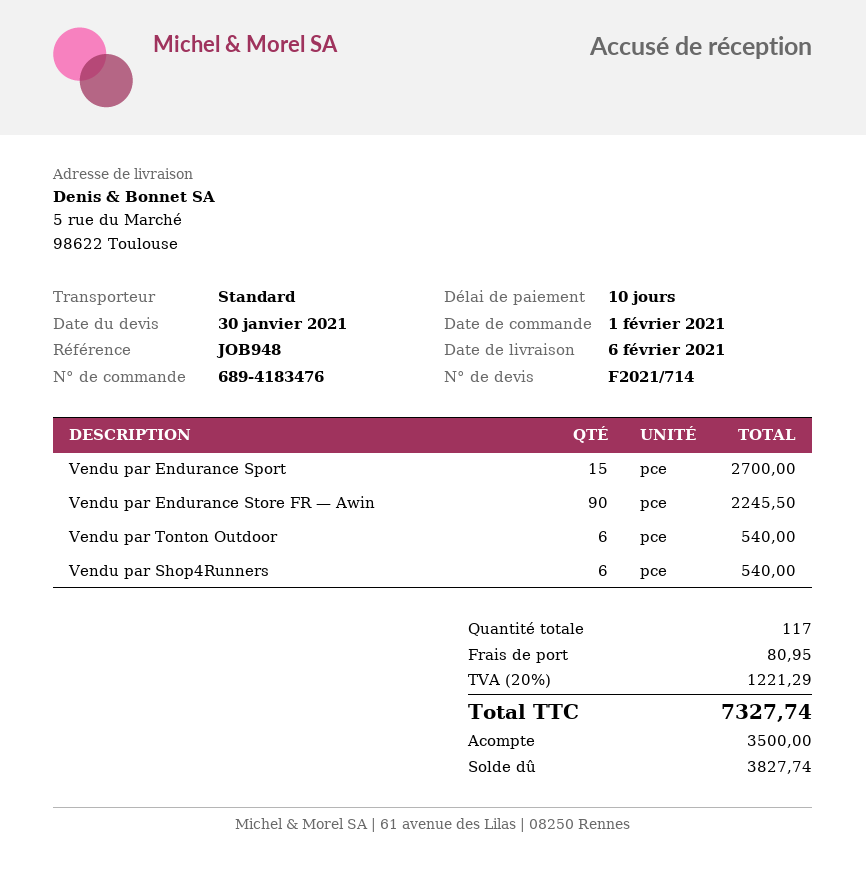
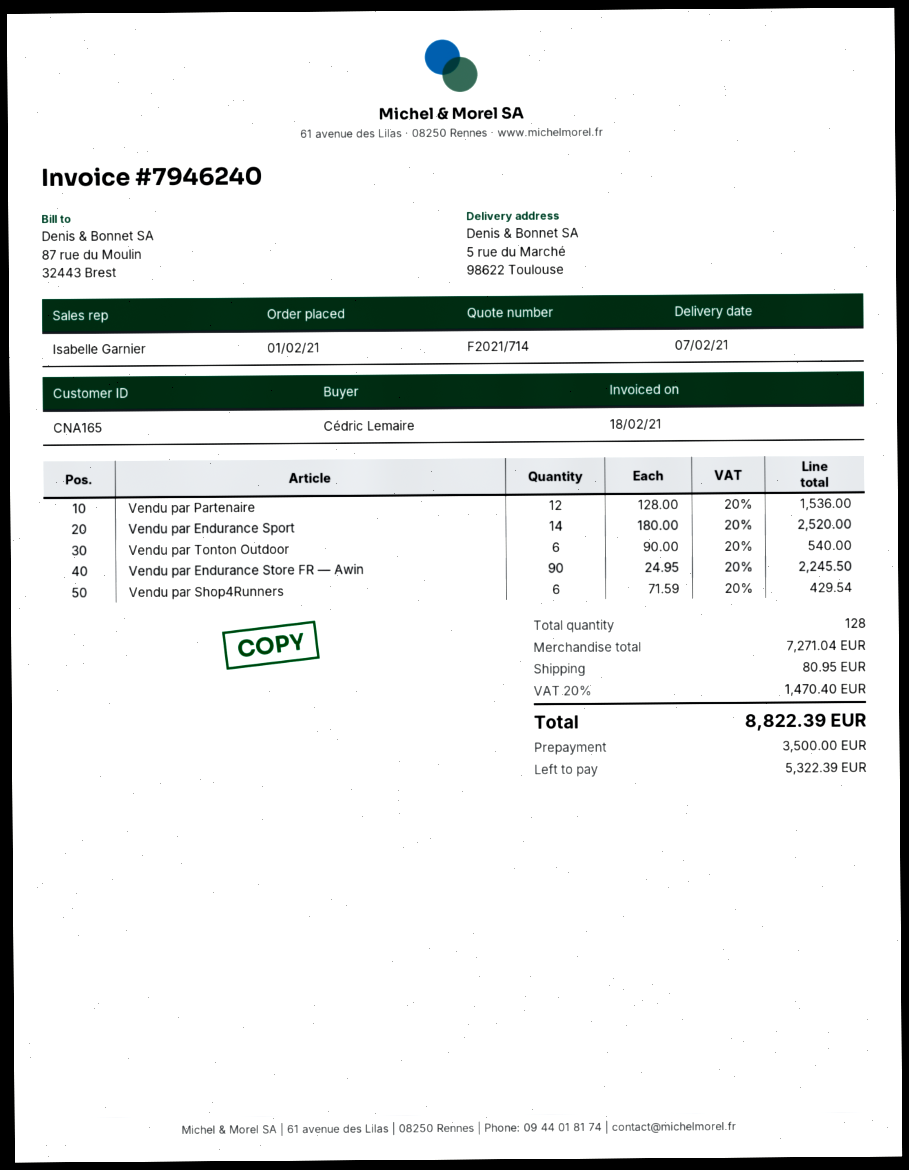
delivery date: 2021-02-06 -> 2021-02-07
Vendu par Endurance Sport: 15 for 2700.00 -> 14 for 2520.00
Vendu par Shop4Runners: 6 for 540.00 -> 6 for 429.54
Vendu par Partenaire: none -> 12 for 1536.00
total quantity: 117 -> 128
tax: 20% = 1221.29 -> 20% = 1470.40
total: 7327.74 -> 8822.39
balance: 3827.74 -> 5322.39

